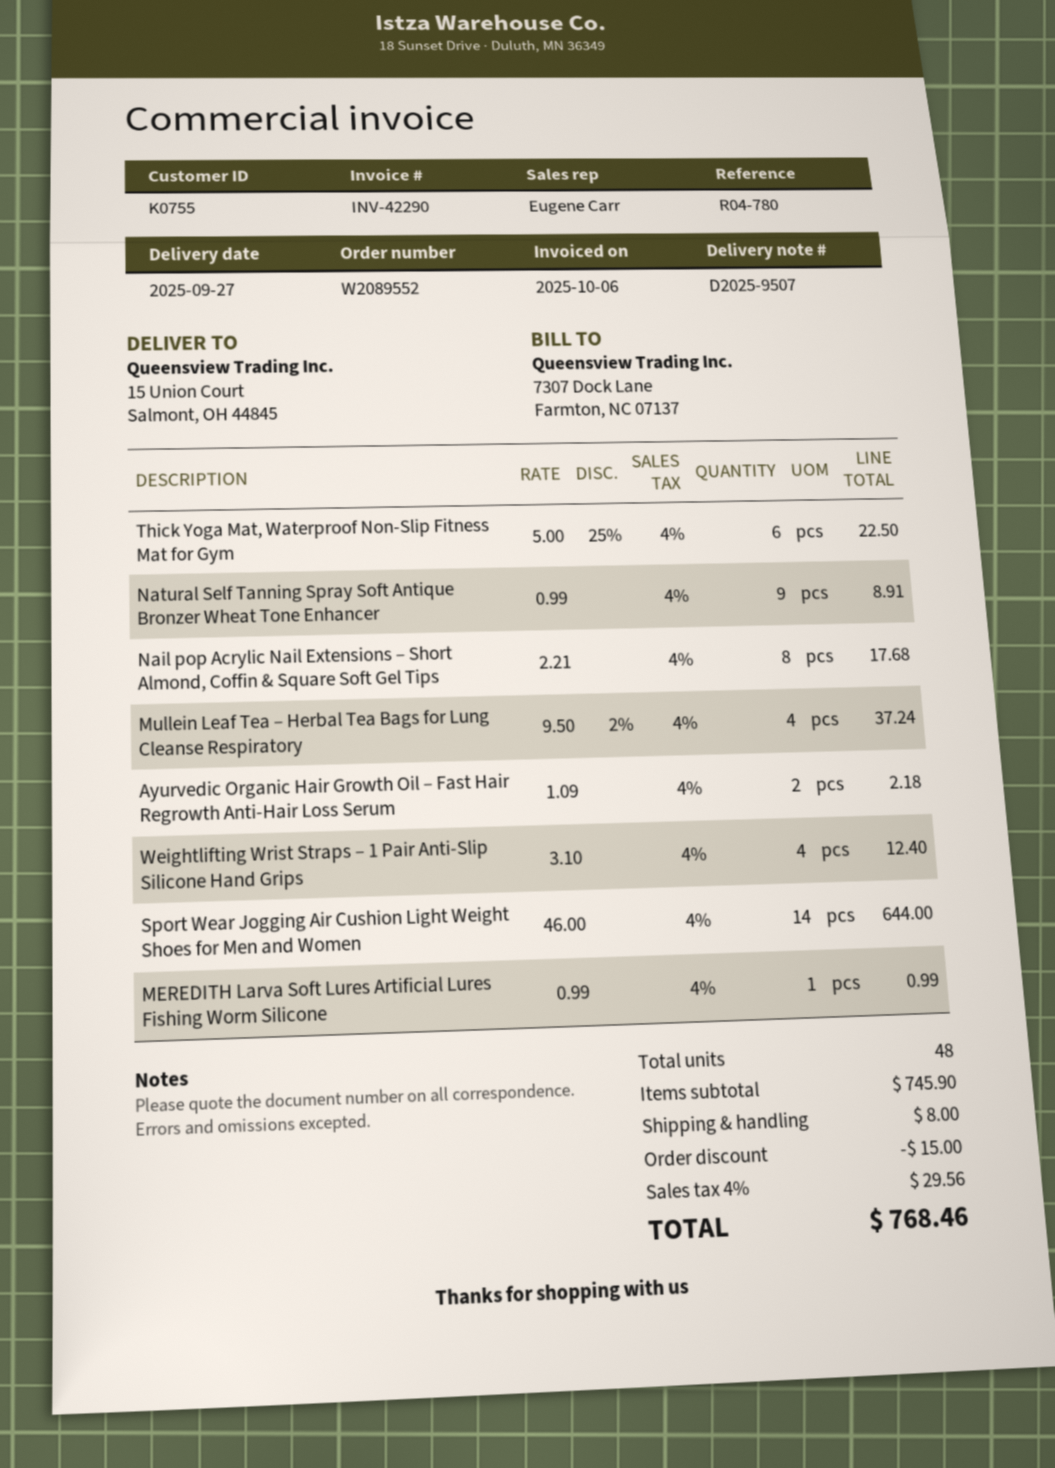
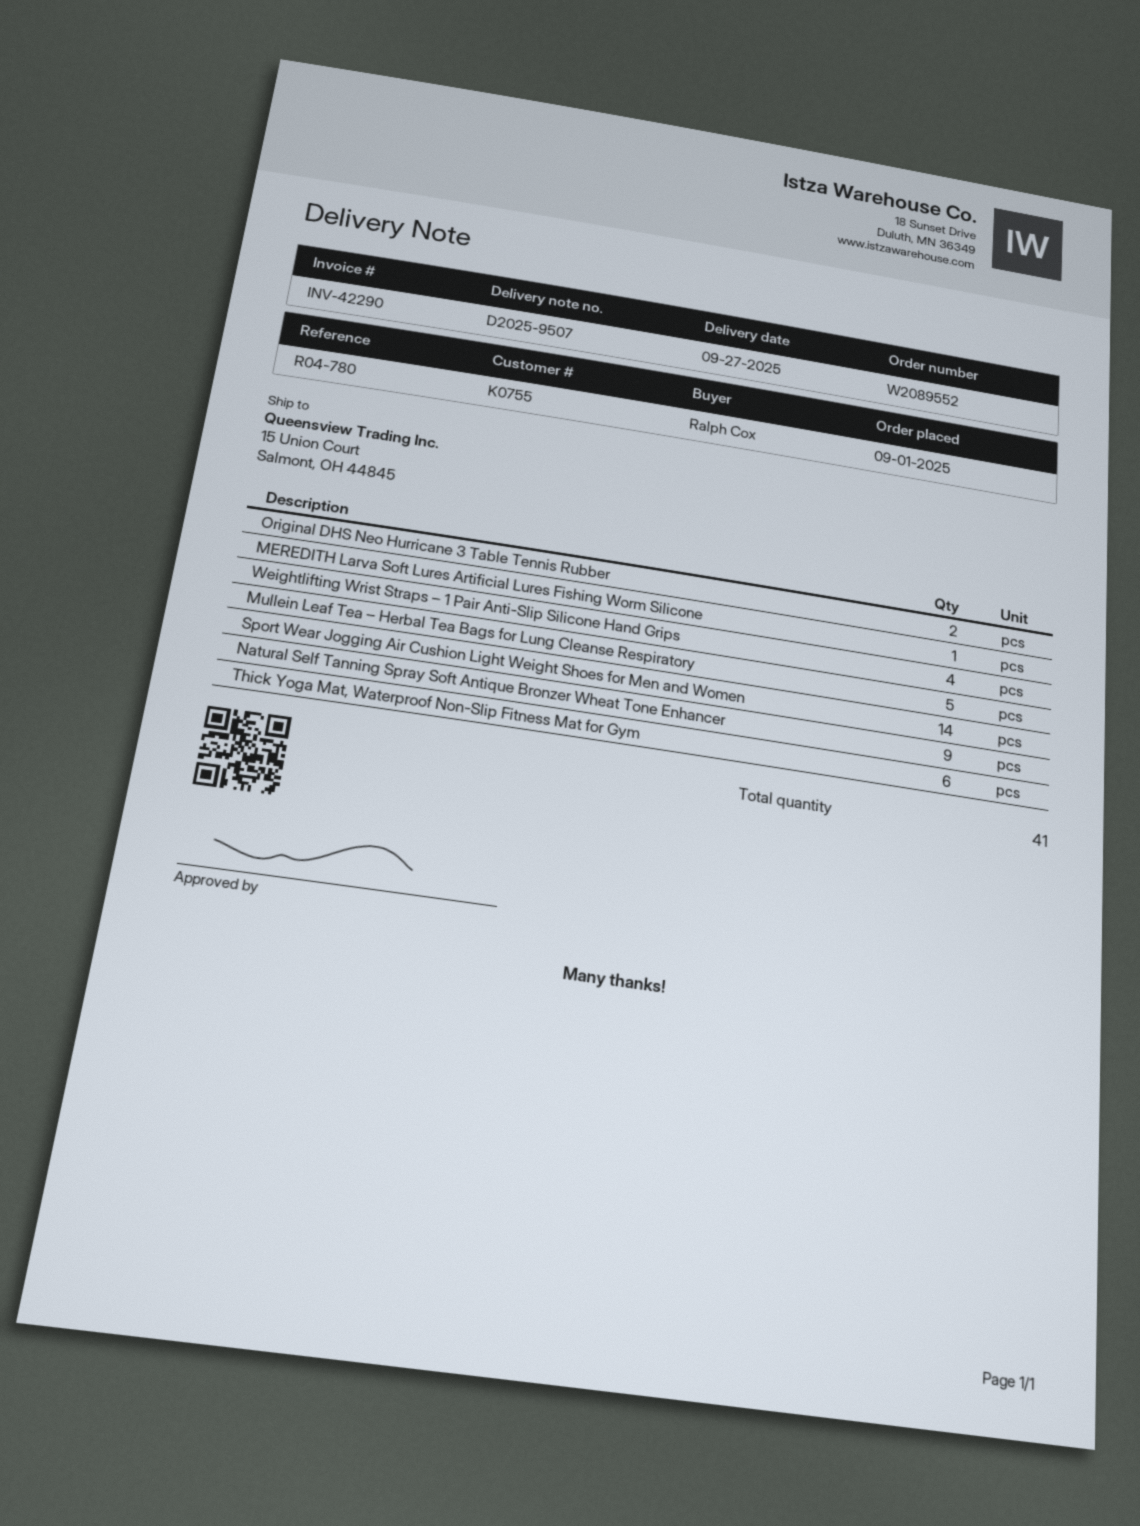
Nail pop Acrylic Nail Extensions – Short Almond, Coffin & Square Soft Gel Tips: 8 -> none
Mullein Leaf Tea – Herbal Tea Bags for Lung Cleanse Respiratory: 4 -> 5
Ayurvedic Organic Hair Growth Oil – Fast Hair Regrowth Anti-Hair Loss Serum: 2 -> none
Original DHS Neo Hurricane 3 Table Tennis Rubber: none -> 2
total quantity: 48 -> 41

